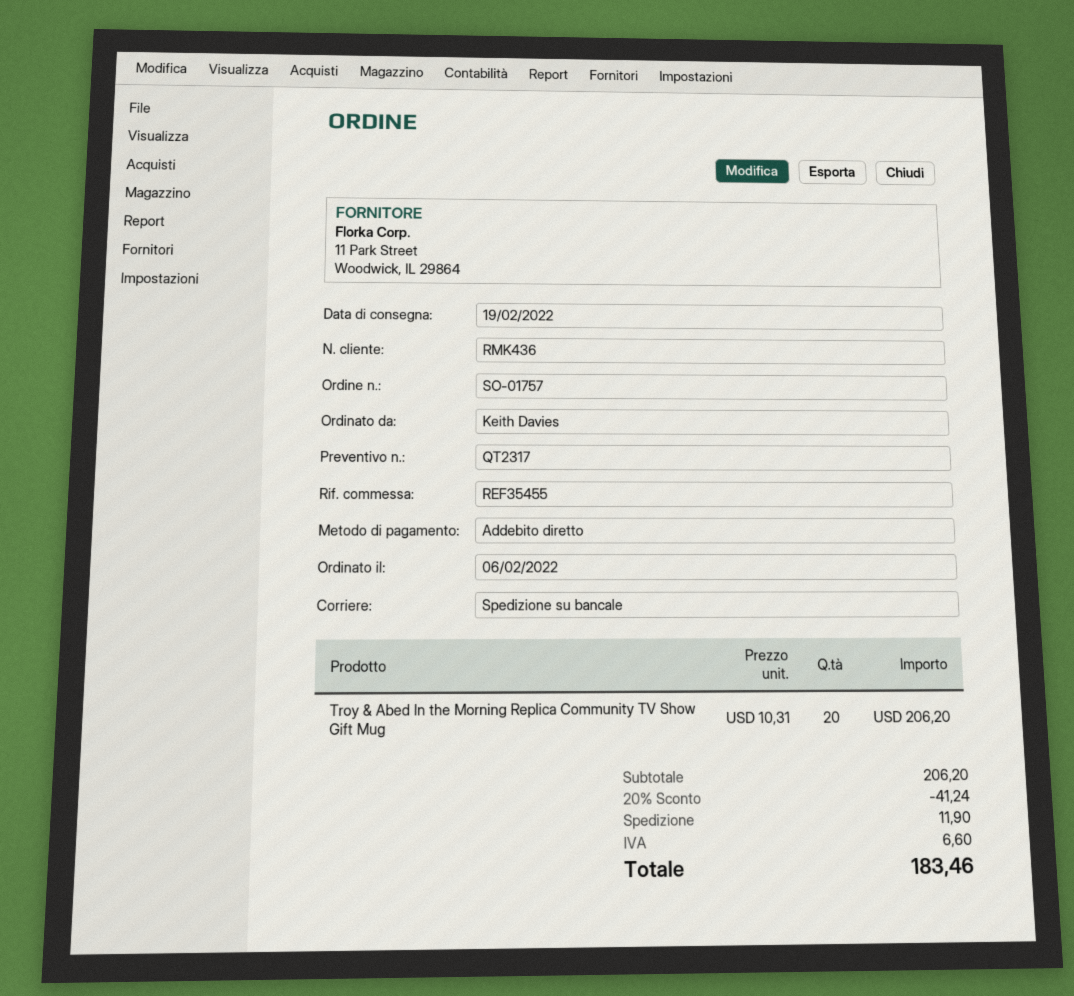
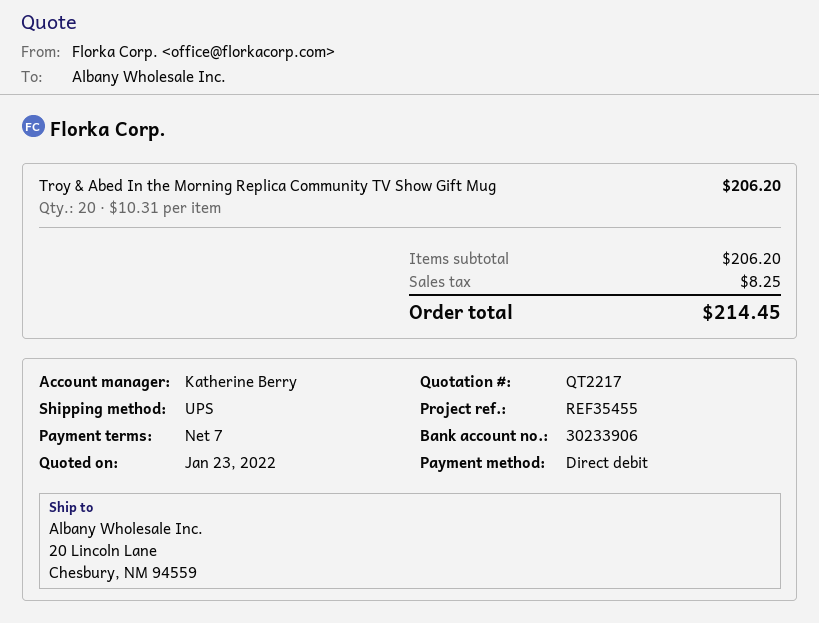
quote number: QT2317 -> QT2217
shipping method: pallet freight -> UPS
discount: 20% = 41.24 -> none
shipping: 11.90 -> none
tax: 6.60 -> 8.25
total: 183.46 -> 214.45

